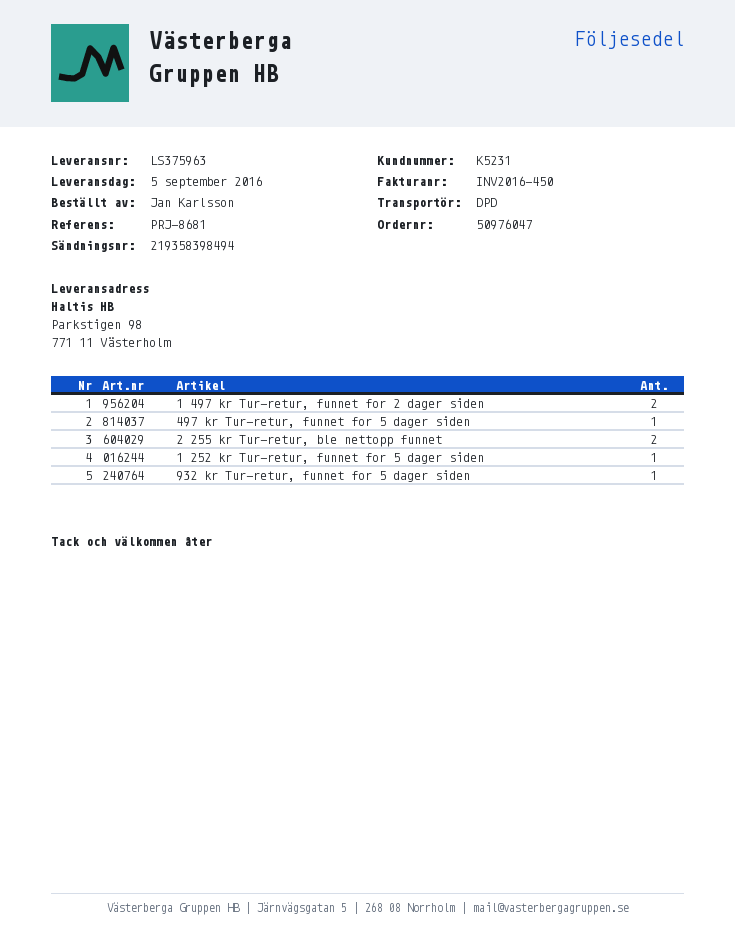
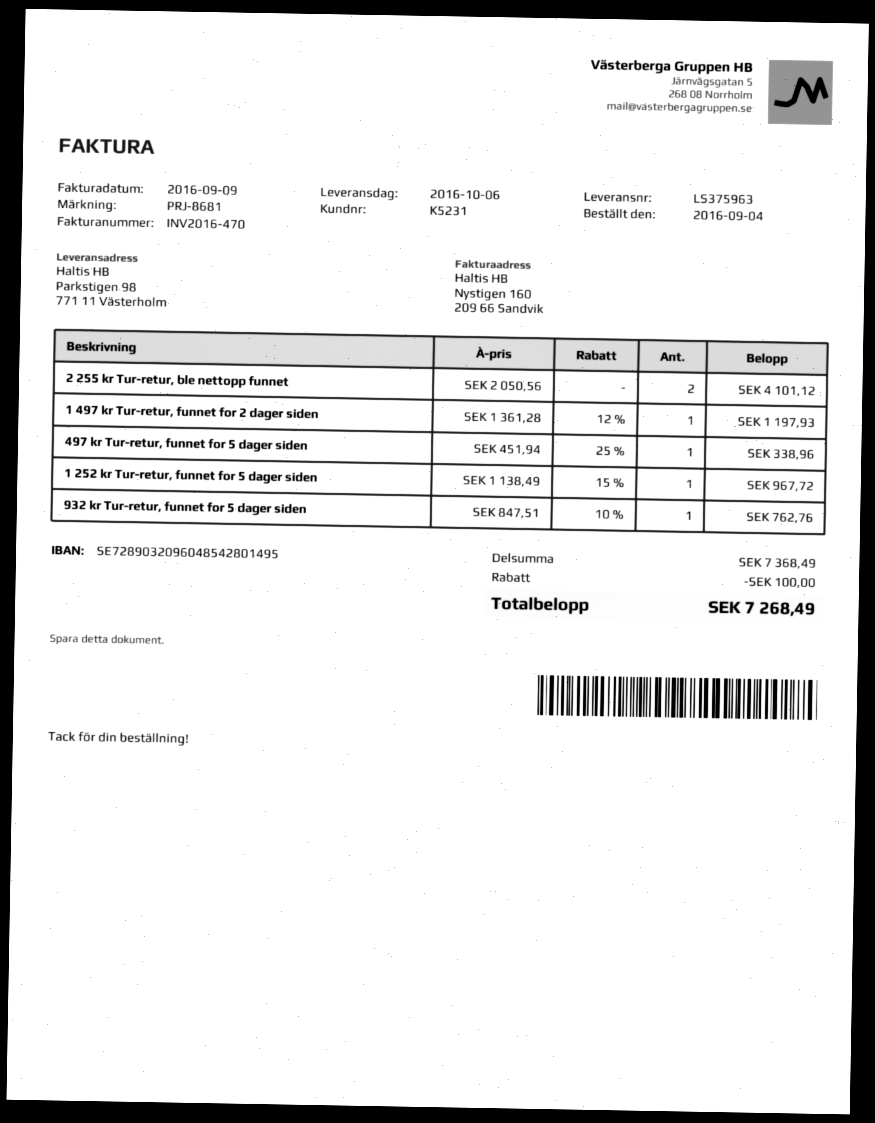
delivery date: 2016-09-05 -> 2016-10-06
invoice number: INV2016-450 -> INV2016-470
1 497 kr Tur-retur, funnet for 2 dager siden: 2 -> 1

